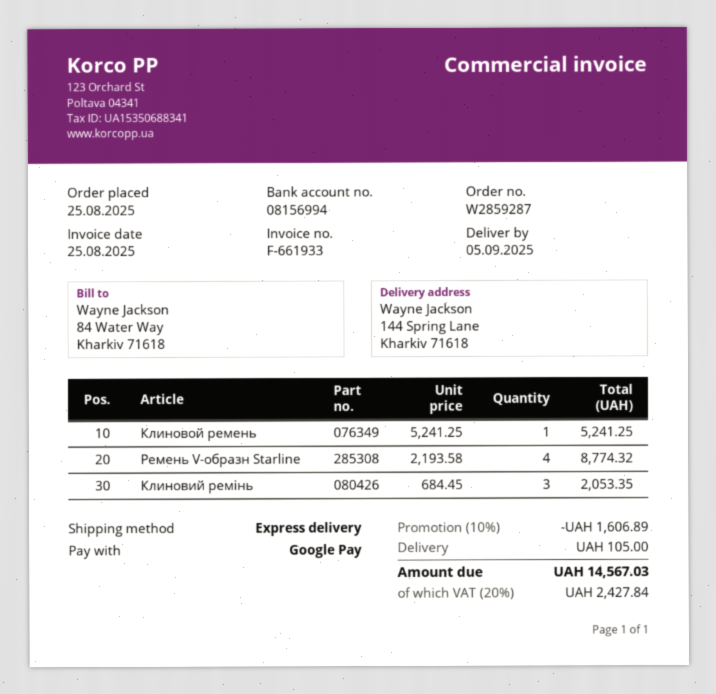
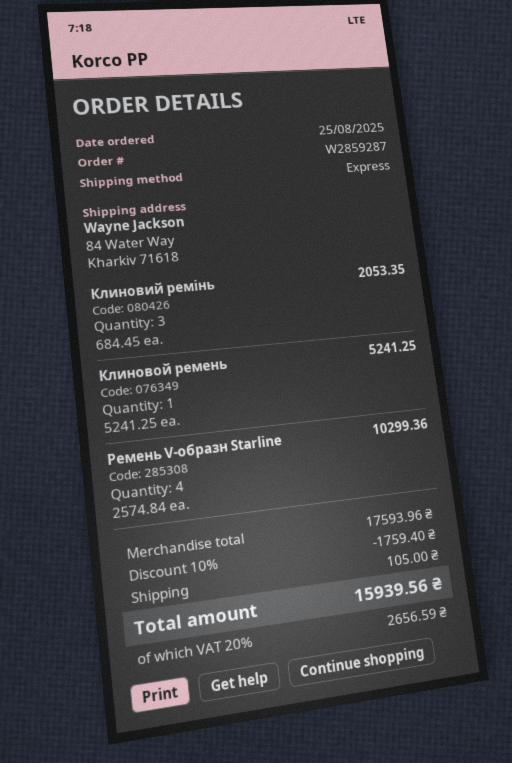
ship to: 144 Spring Lane, Kharkiv 71618 -> 84 Water Way, Kharkiv 71618
Ремень V-образн Starline: 4 x 2193.58 = 8774.32 -> 4 x 2574.84 = 10299.36
discount: 10% = 1606.89 -> 10% = 1759.40
tax: 20% = 2427.84 -> 20% = 2656.59
total: 14567.03 -> 15939.56

